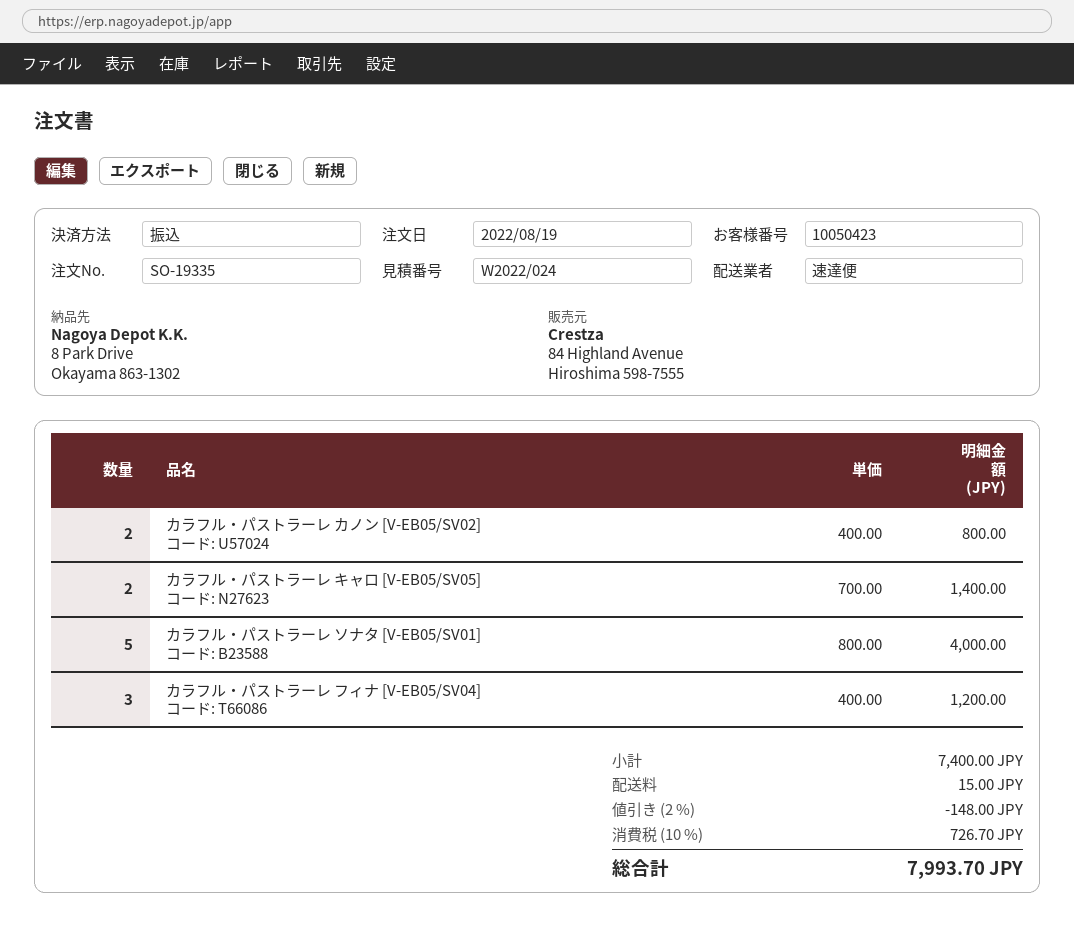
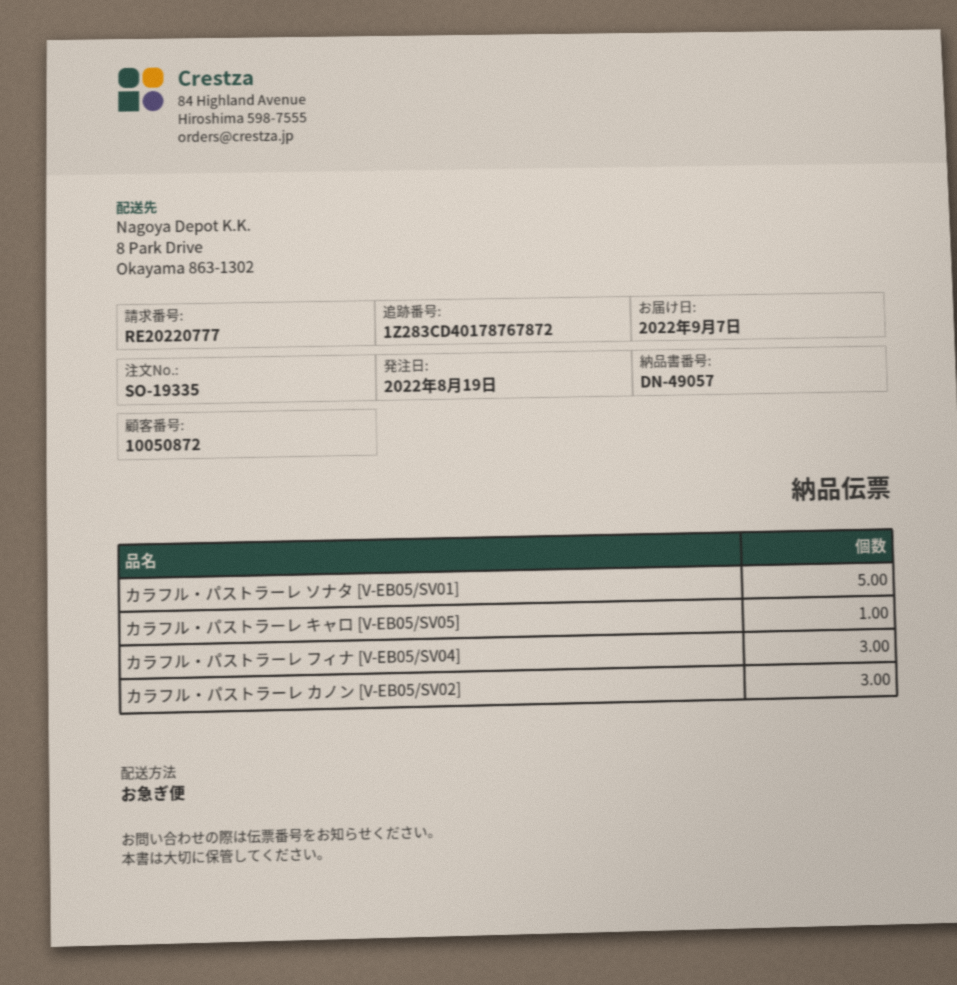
customer number: 10050423 -> 10050872
カラフル・パストラーレ カノン [V-EB05/SV02]: 2 -> 3
カラフル・パストラーレ キャロ [V-EB05/SV05]: 2 -> 1

